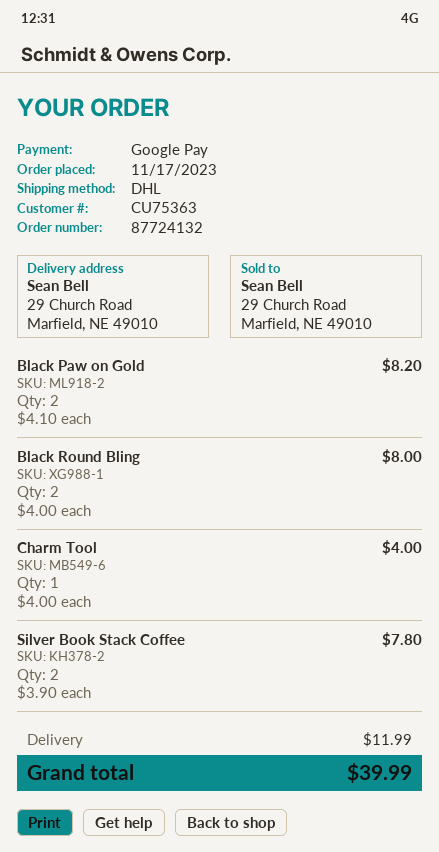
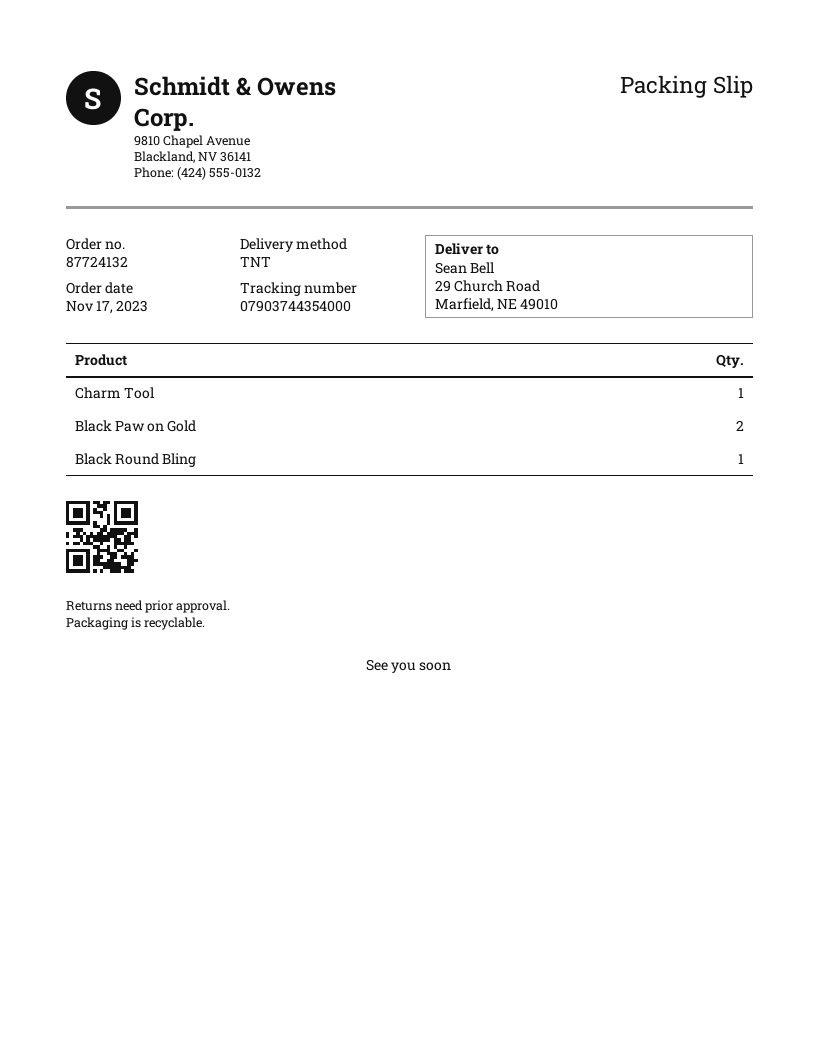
shipping method: DHL -> TNT
Black Round Bling: 2 -> 1
Silver Book Stack Coffee: 2 -> none

